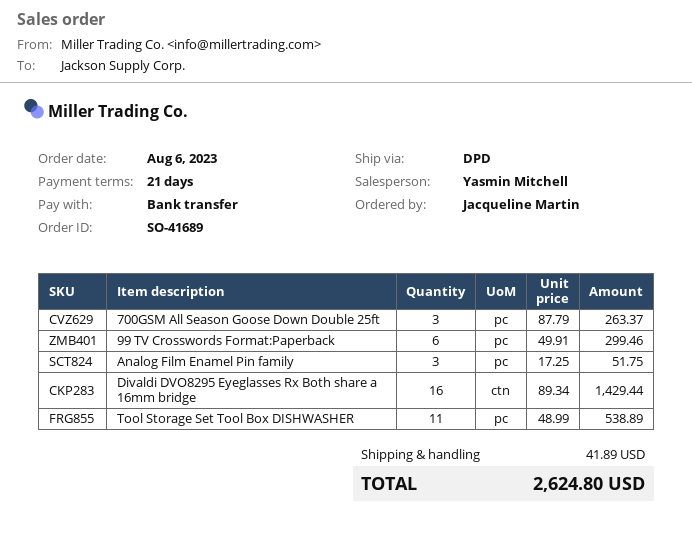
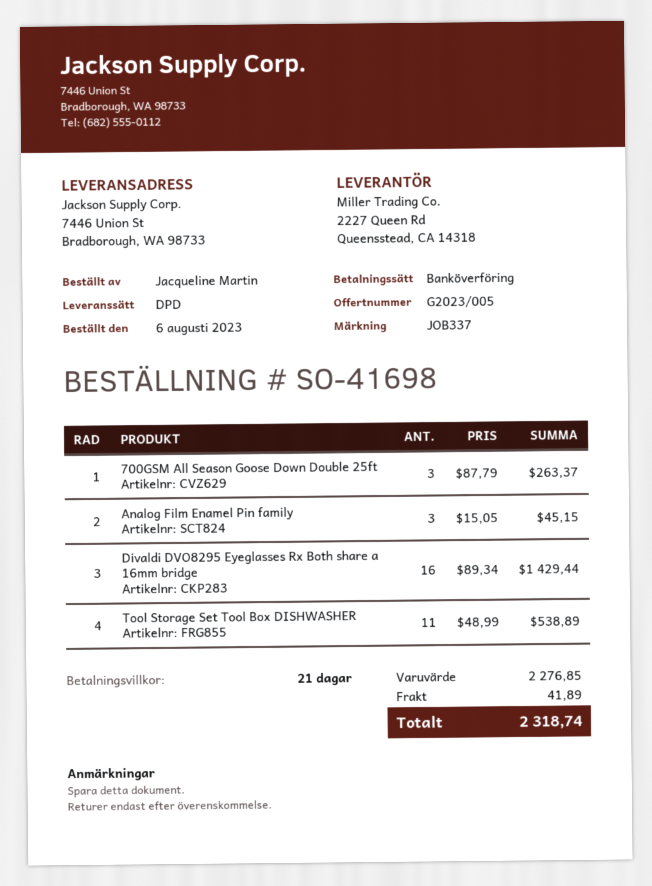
order number: SO-41689 -> SO-41698
99 TV Crosswords Format:Paperback: 6 x 49.91 = 299.46 -> none
Analog Film Enamel Pin family: 3 x 17.25 = 51.75 -> 3 x 15.05 = 45.15
total: 2624.80 -> 2318.74

